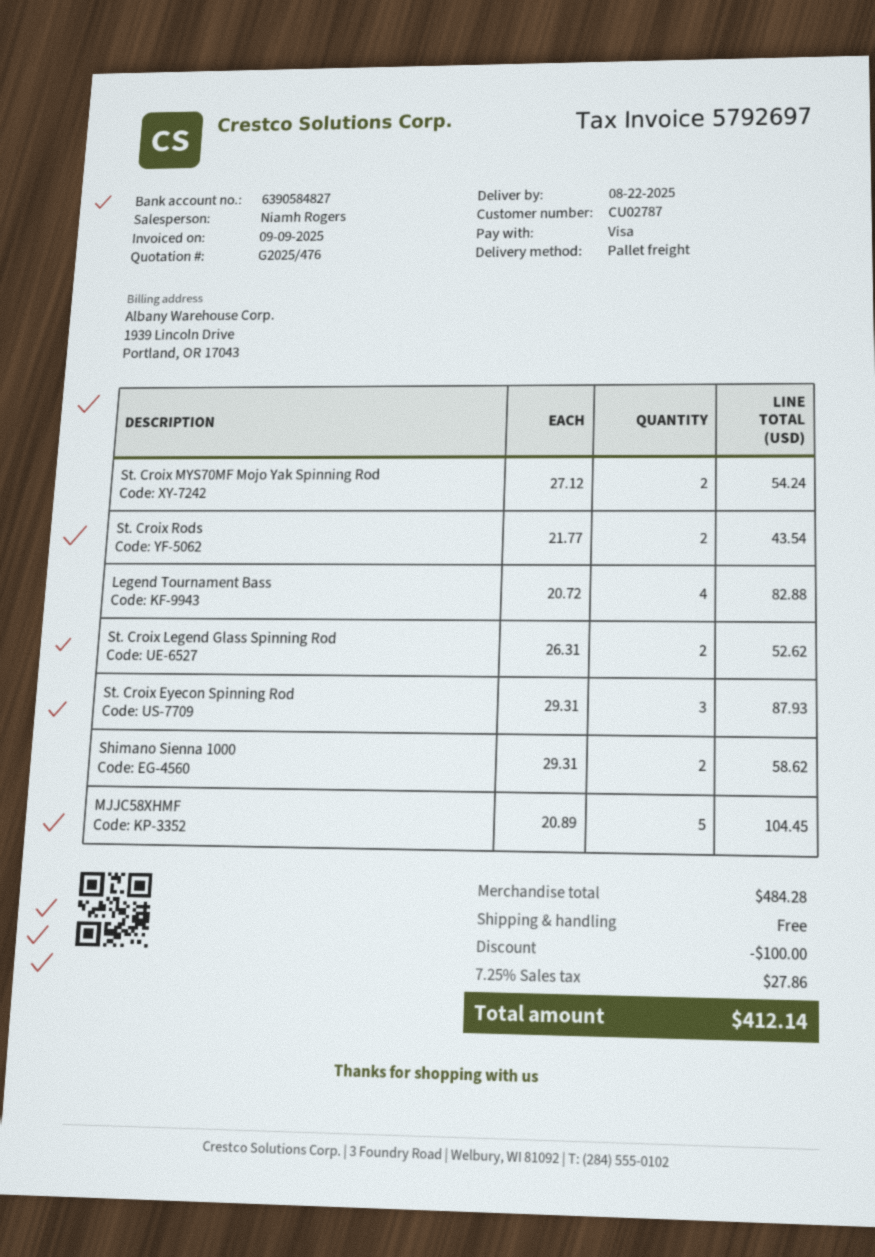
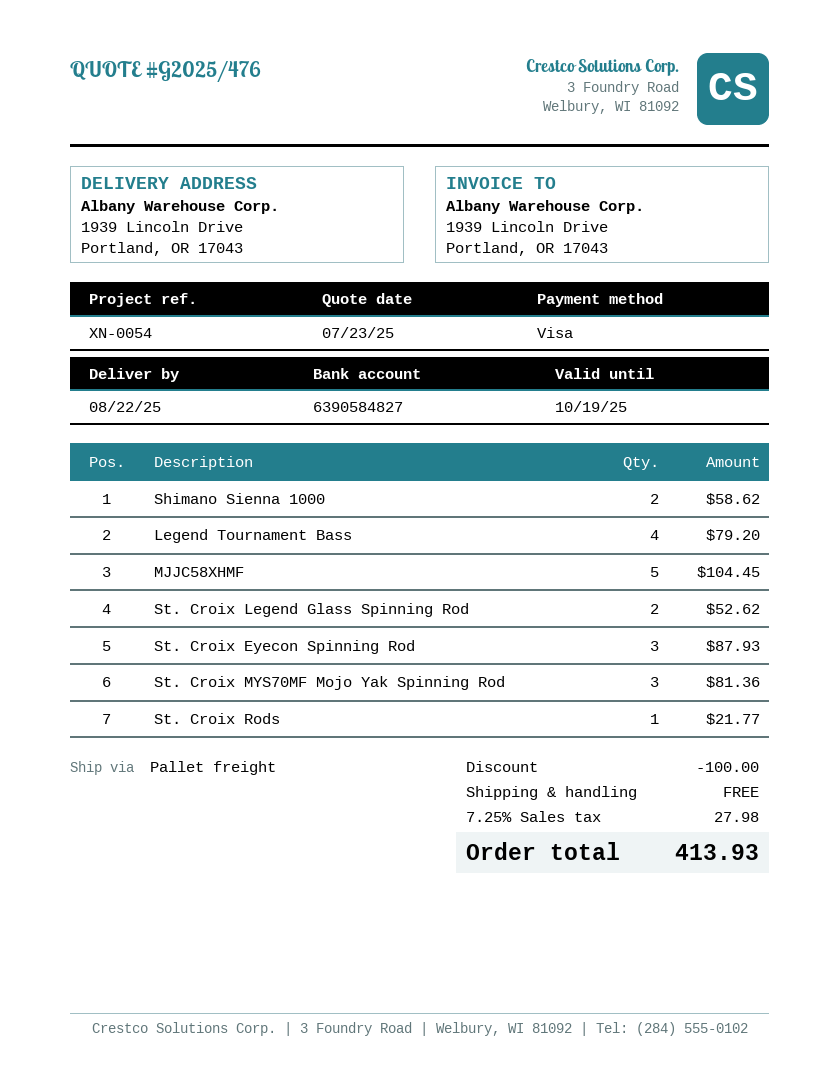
St. Croix MYS70MF Mojo Yak Spinning Rod: 2 for 54.24 -> 3 for 81.36
St. Croix Rods: 2 for 43.54 -> 1 for 21.77
Legend Tournament Bass: 4 for 82.88 -> 4 for 79.20
tax: 7.25% = 27.86 -> 7.25% = 27.98
total: 412.14 -> 413.93

